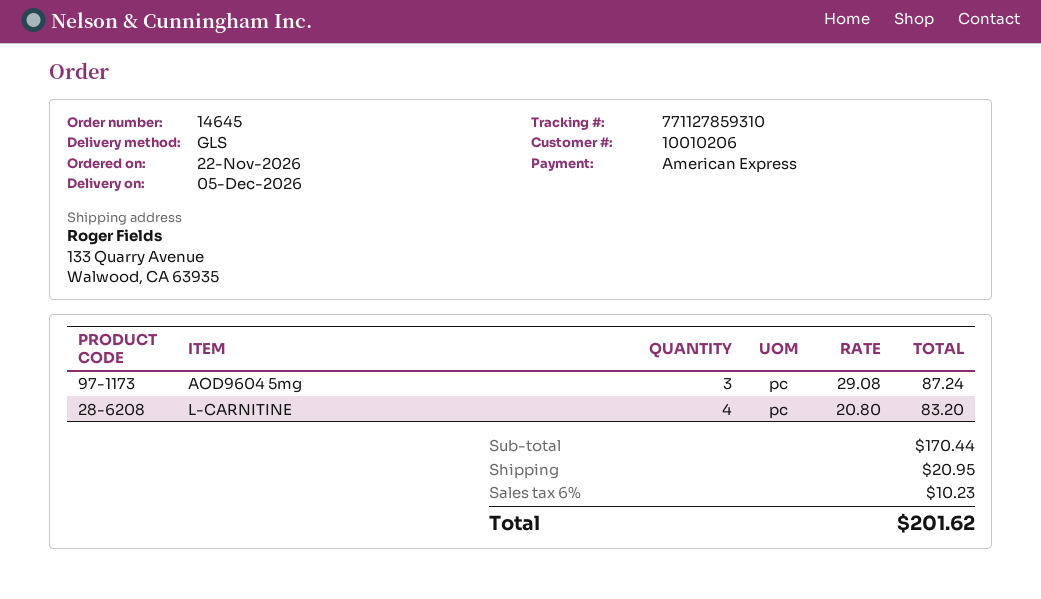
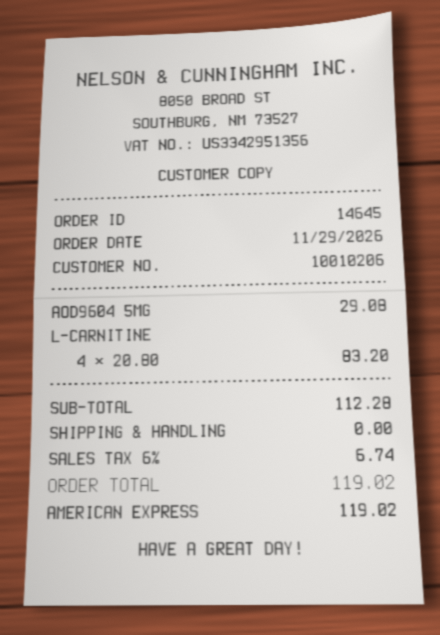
order date: 2026-11-22 -> 2026-11-29
AOD9604 5mg: 3 x 29.08 = 87.24 -> 1 x 29.08 = 29.08
subtotal: 170.44 -> 112.28
shipping: 20.95 -> 0.00
tax: 6% = 10.23 -> 6% = 6.74
total: 201.62 -> 119.02

